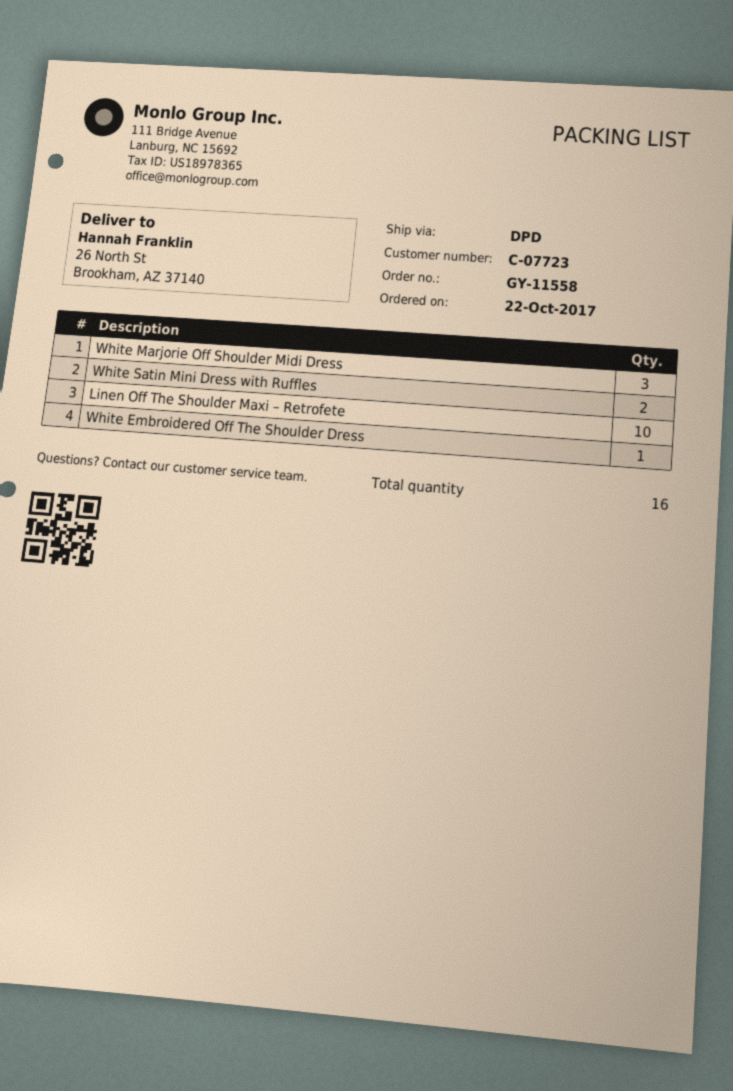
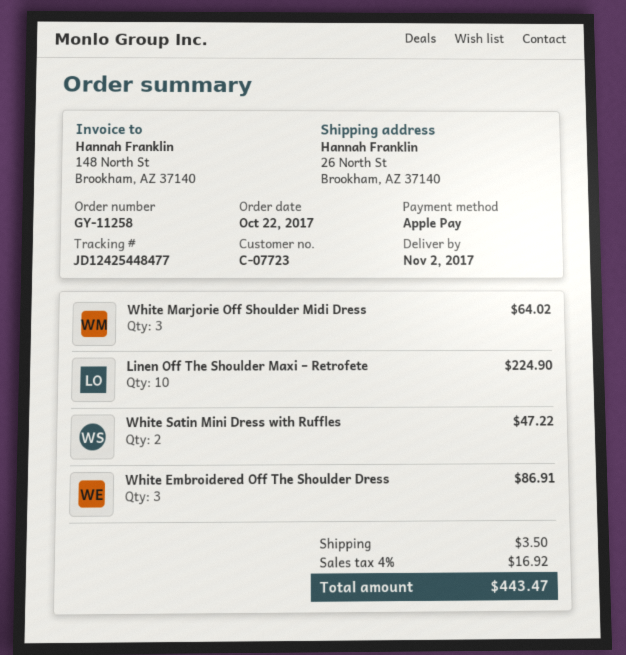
order number: GY-11558 -> GY-11258
White Embroidered Off The Shoulder Dress: 1 -> 3

